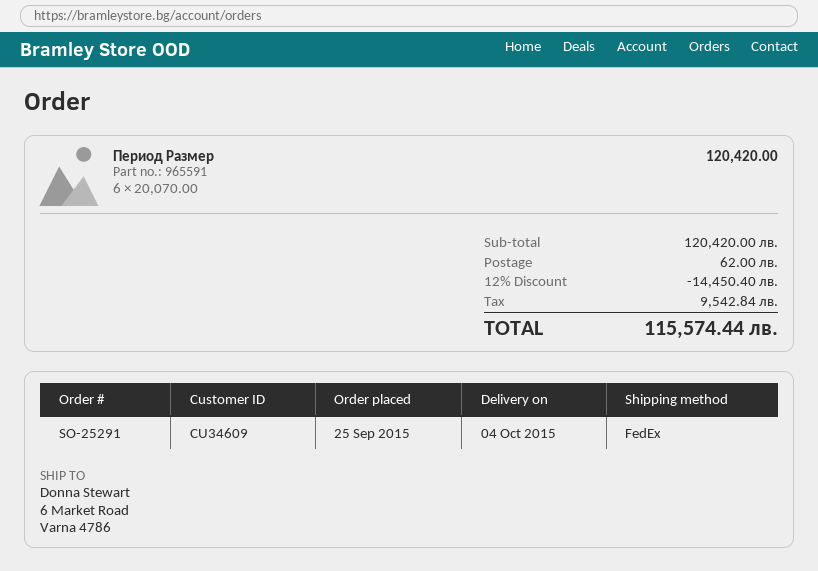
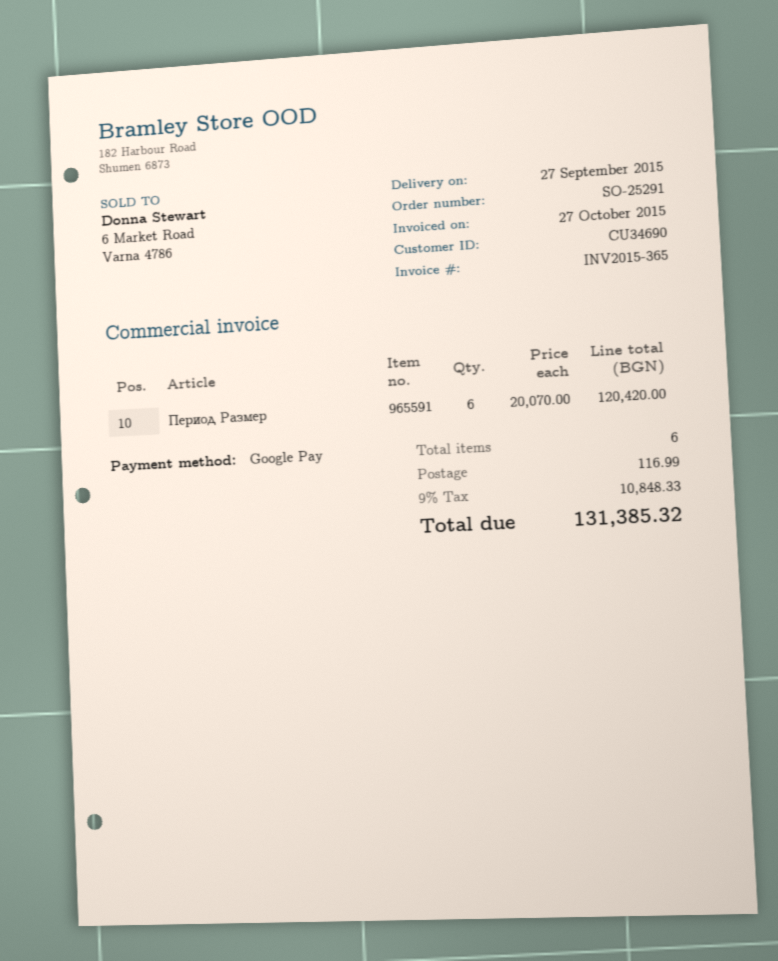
delivery date: 2015-10-04 -> 2015-09-27
customer number: CU34609 -> CU34690
discount: 12% = 14450.40 -> none
shipping: 62.00 -> 116.99
tax: 9542.84 -> 10848.33
total: 115574.44 -> 131385.32

